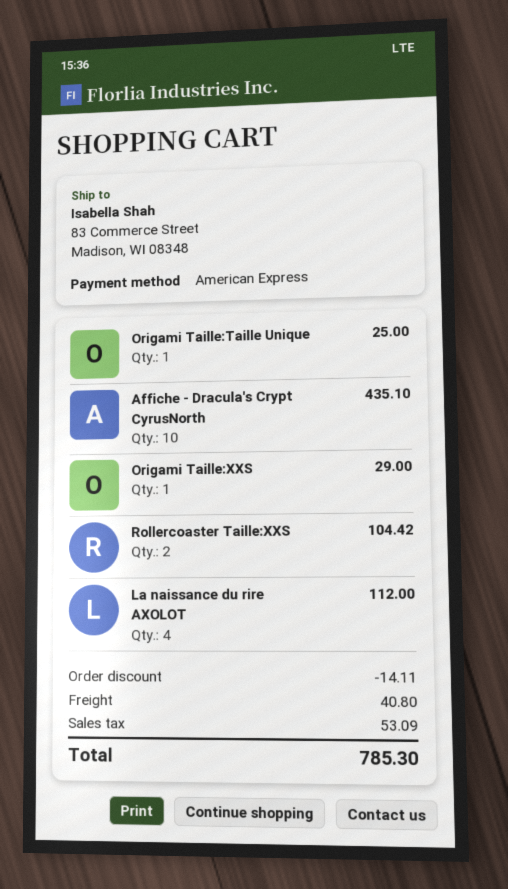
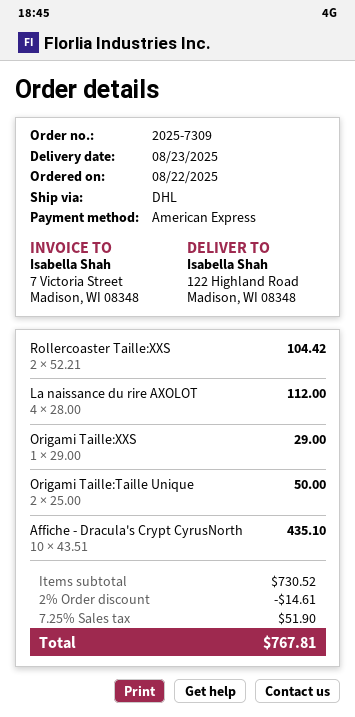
ship to: 83 Commerce Street, Madison, WI 08348 -> 122 Highland Road, Madison, WI 08348
Origami Taille:Taille Unique: 1 for 25.00 -> 2 for 50.00
discount: 14.11 -> 14.61
shipping: 40.80 -> none
tax: 53.09 -> 51.90
total: 785.30 -> 767.81

